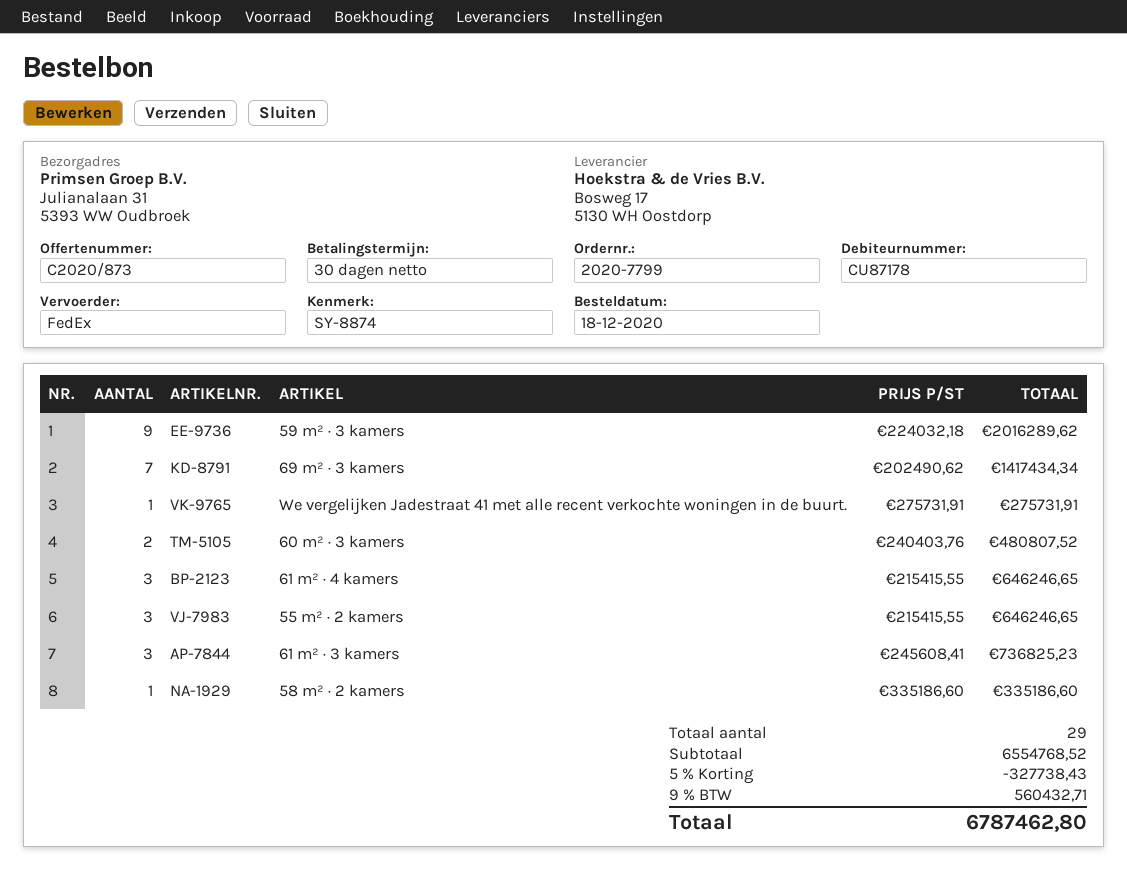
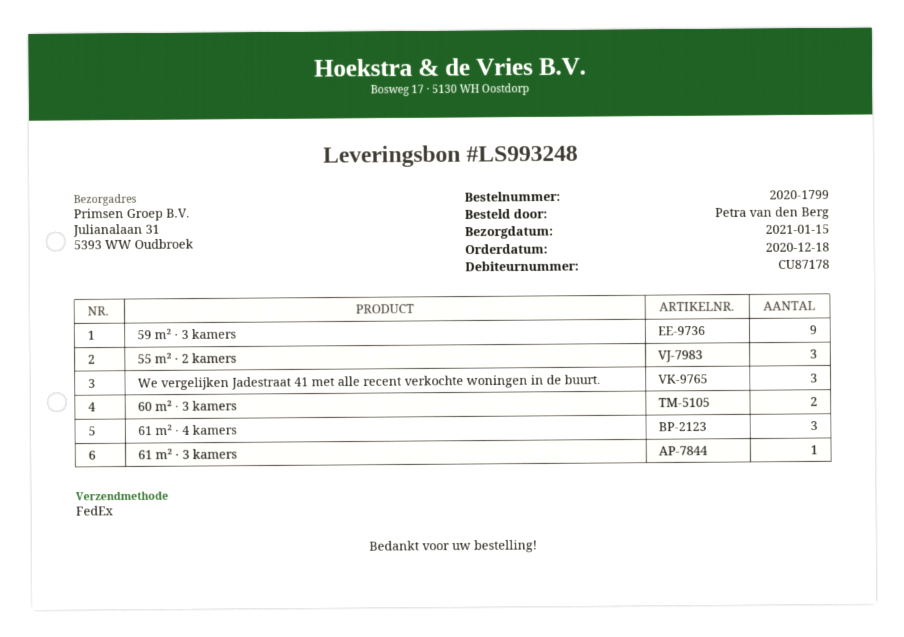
order number: 2020-7799 -> 2020-1799
69 m² · 3 kamers: 7 -> none
We vergelijken Jadestraat 41 met alle recent verkochte woningen in de buurt.: 1 -> 3
61 m² · 3 kamers: 3 -> 1
58 m² · 2 kamers: 1 -> none

